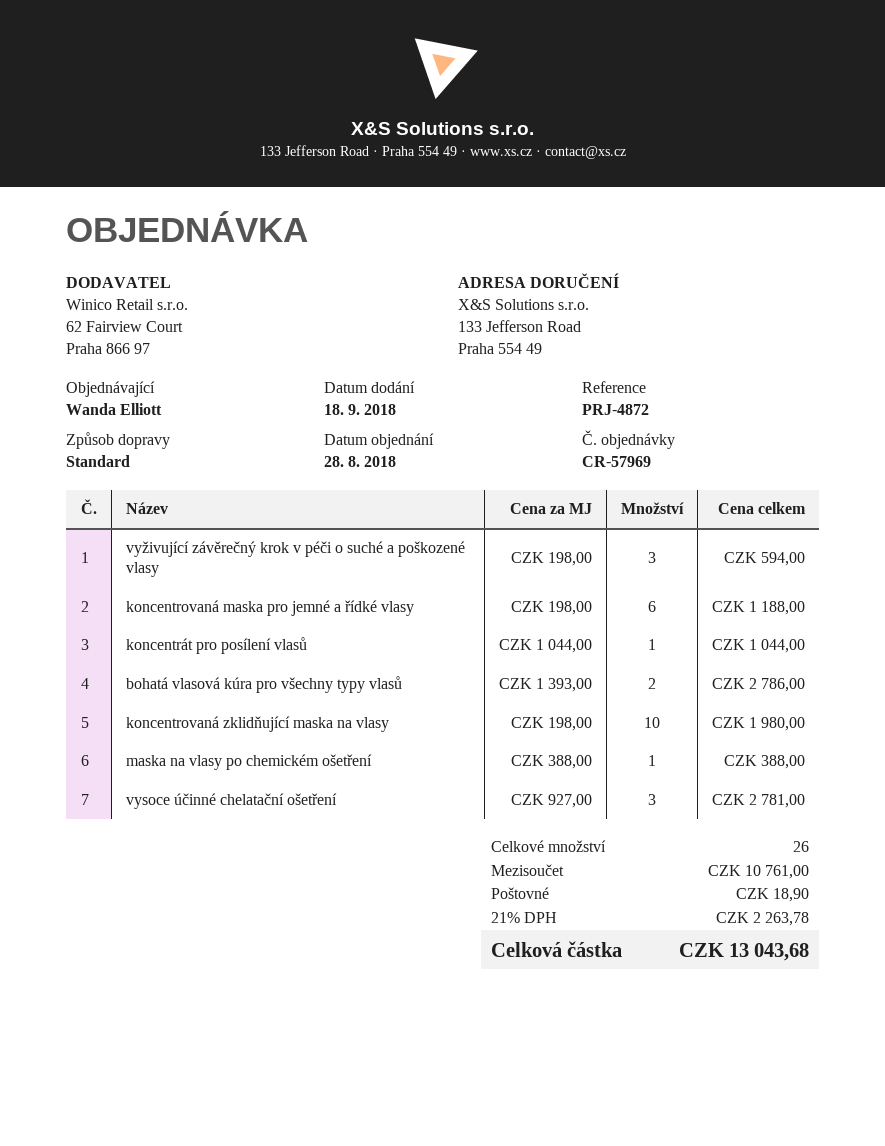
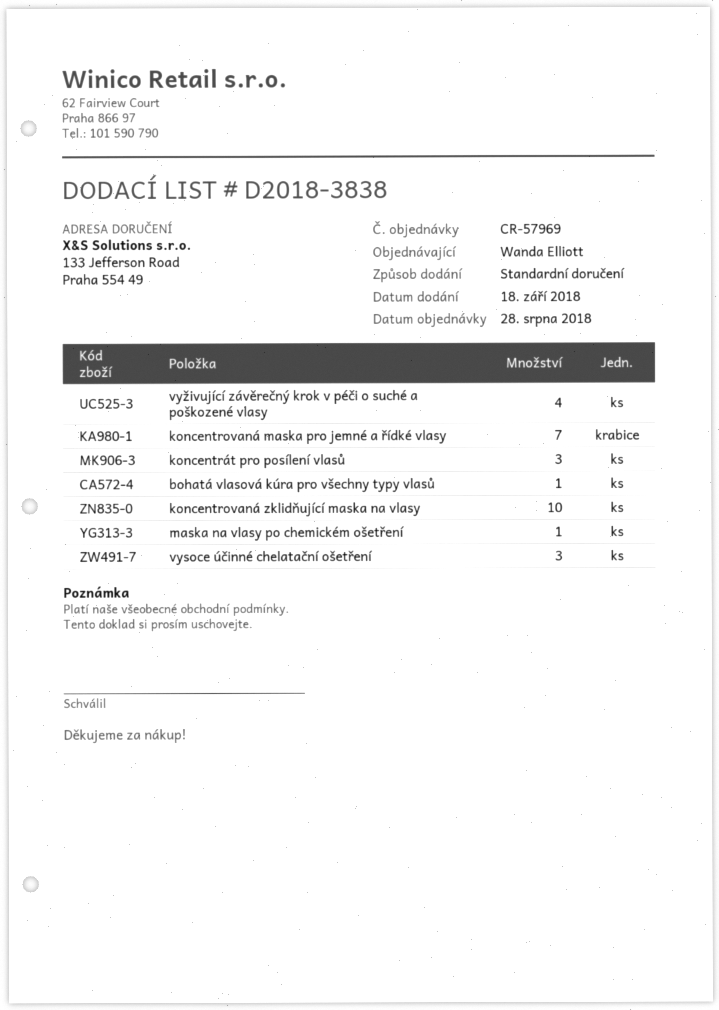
vyživující závěrečný krok v péči o suché a poškozené vlasy: 3 -> 4
koncentrovaná maska pro jemné a řídké vlasy: 6 -> 7
koncentrát pro posílení vlasů: 1 -> 3
bohatá vlasová kúra pro všechny typy vlasů: 2 -> 1

